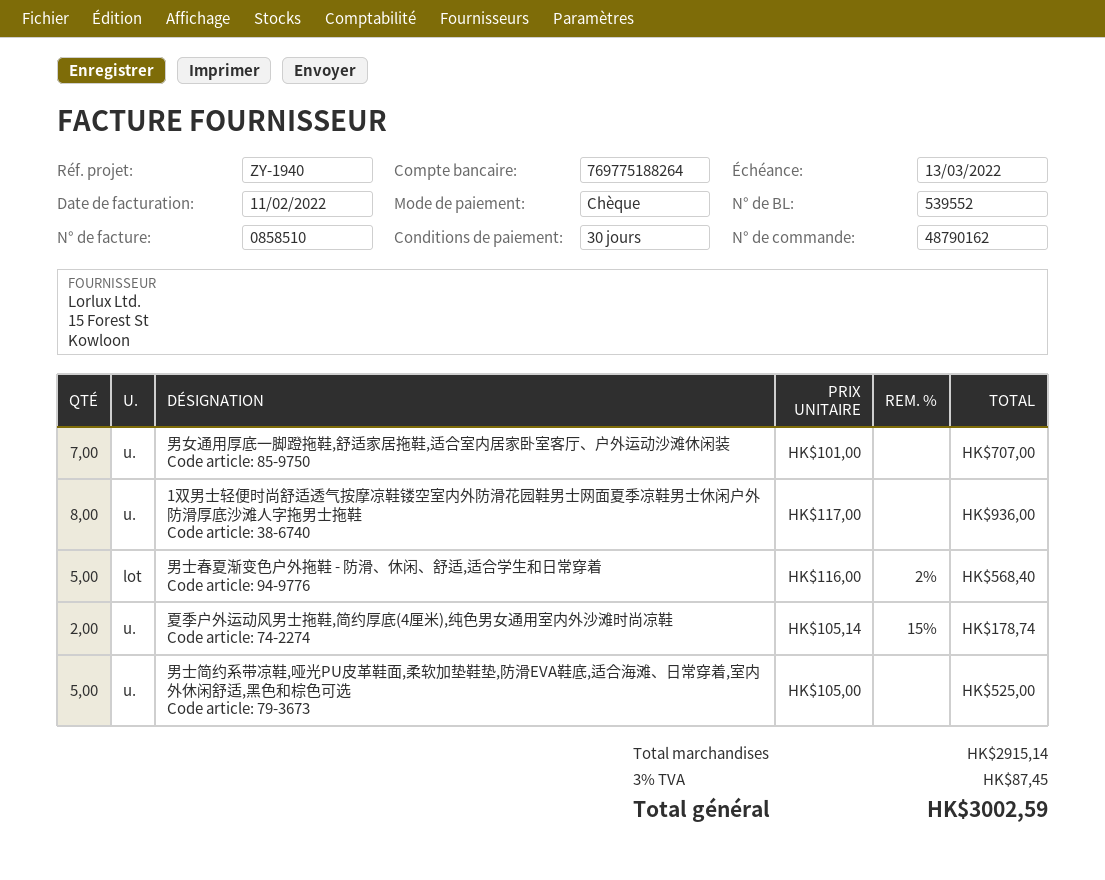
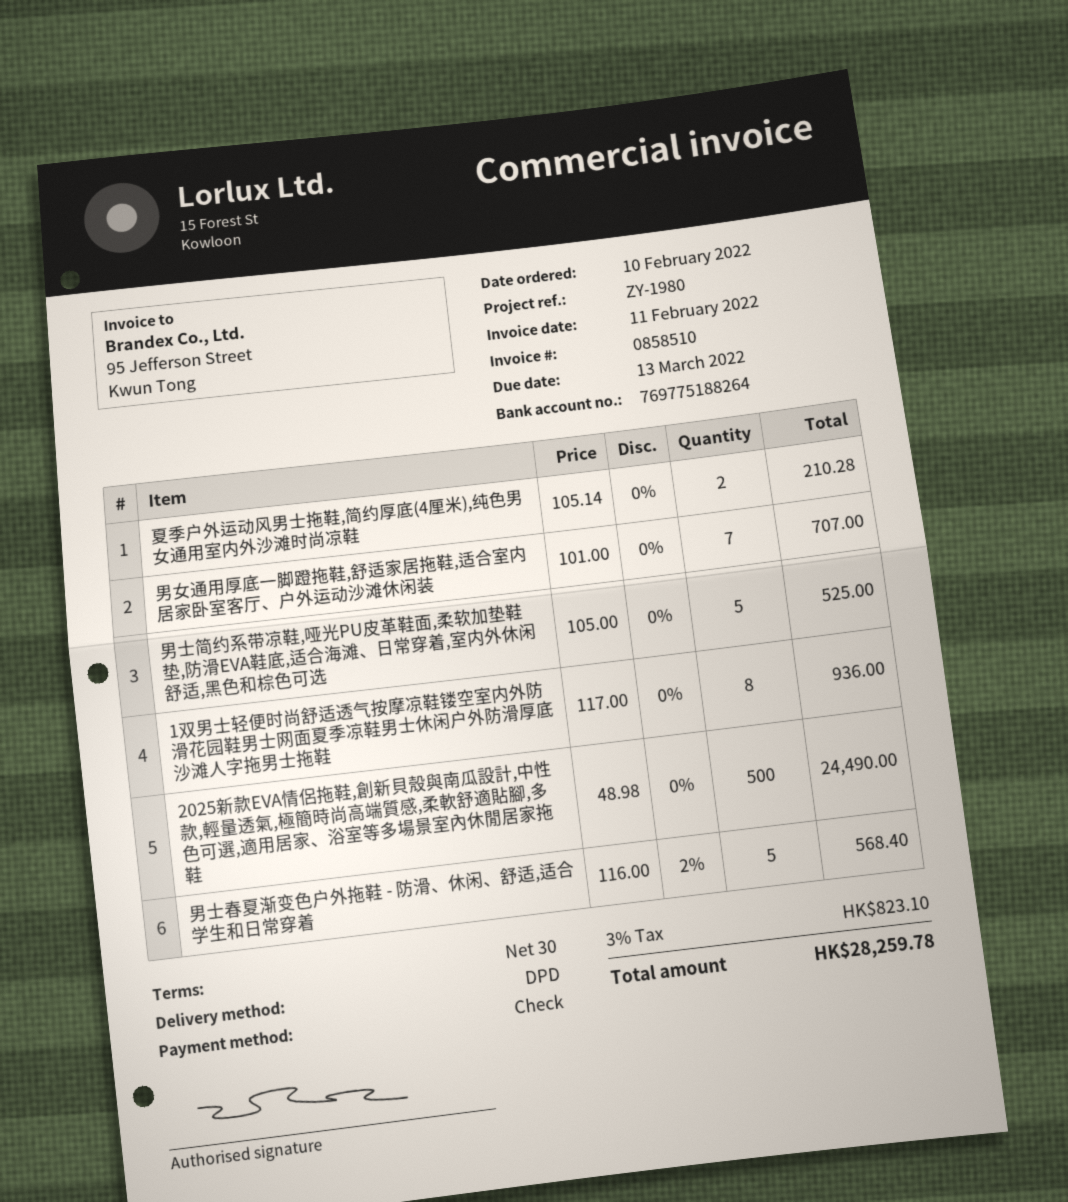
reference: ZY-1940 -> ZY-1980
夏季户外运动风男士拖鞋,简约厚底(4厘米),纯色男女通用室内外沙滩时尚凉鞋: 2 x 105.14 - 15% = 178.74 -> 2 x 105.14 = 210.28
2025新款EVA情侶拖鞋,創新貝殼與南瓜設計,中性款,輕量透氣,極簡時尚高端質感,柔軟舒適貼腳,多色可選,適用居家、浴室等多場景室內休閒居家拖鞋: none -> 500 x 48.98 = 24490.00
tax: 3% = 87.45 -> 3% = 823.10
total: 3002.59 -> 28259.78

